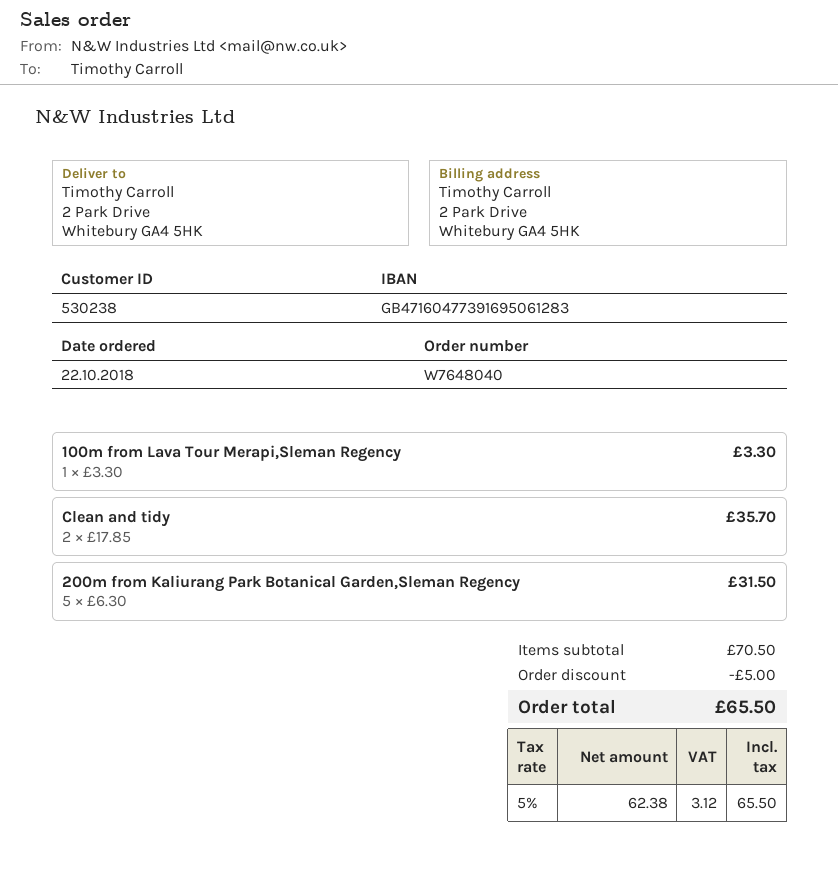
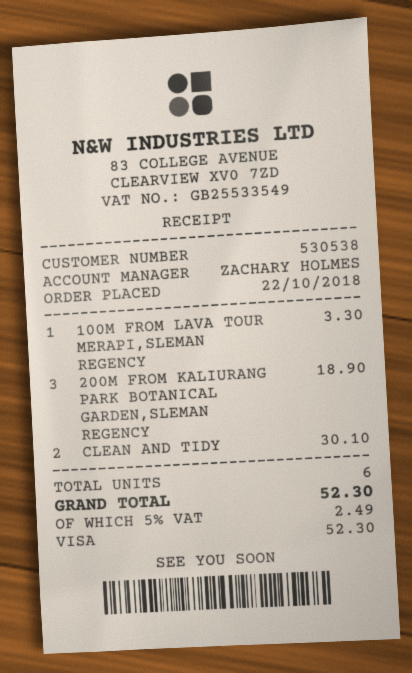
customer number: 530238 -> 530538
Clean and tidy: 2 for 35.70 -> 2 for 30.10
200m from Kaliurang Park Botanical Garden,Sleman Regency: 5 for 31.50 -> 3 for 18.90
discount: 5.00 -> none
tax: 5% = 3.12 -> 5% = 2.49
total: 65.50 -> 52.30

